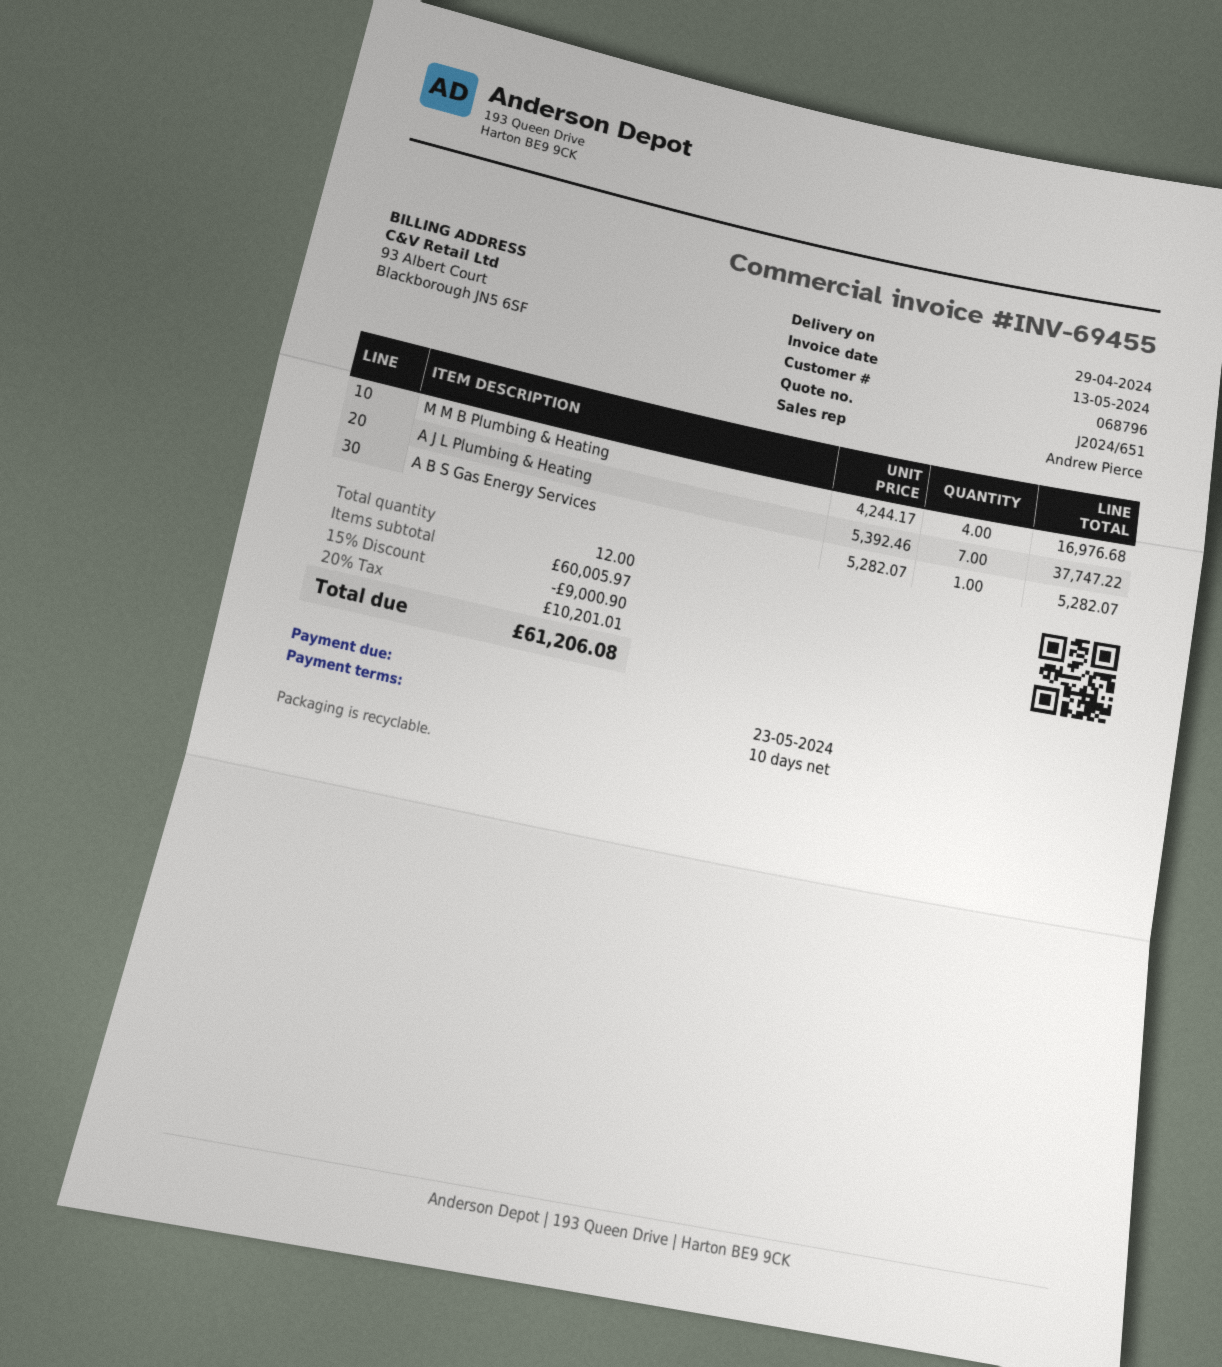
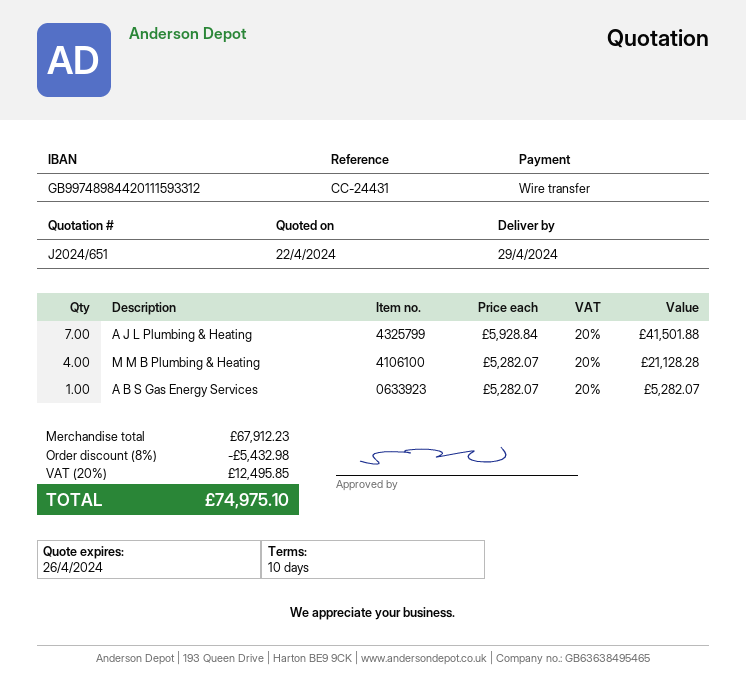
M M B Plumbing & Heating: 4 x 4244.17 = 16976.68 -> 4 x 5282.07 = 21128.28
A J L Plumbing & Heating: 7 x 5392.46 = 37747.22 -> 7 x 5928.84 = 41501.88
subtotal: 60005.97 -> 67912.23
discount: 15% = 9000.90 -> 8% = 5432.98
tax: 20% = 10201.01 -> 20% = 12495.85
total: 61206.08 -> 74975.10

